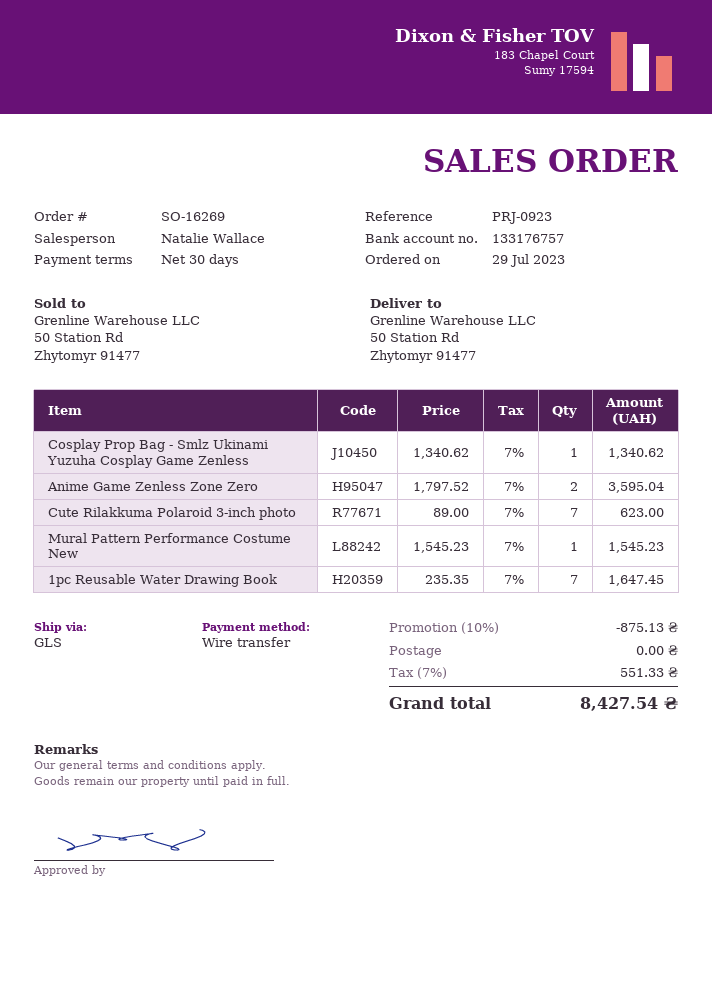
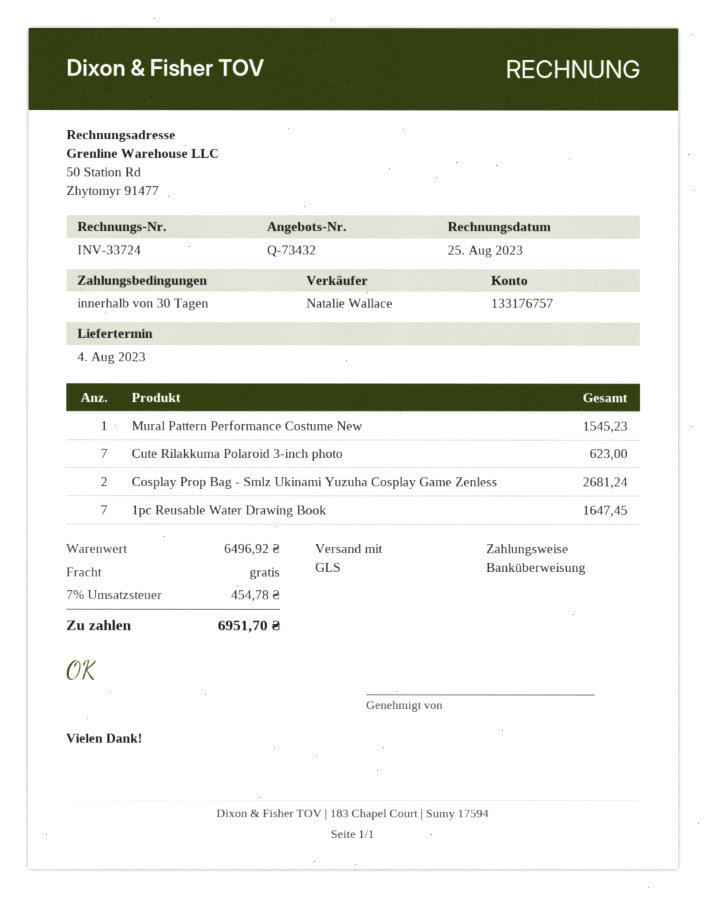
Cosplay Prop Bag - Smlz Ukinami Yuzuha Cosplay Game Zenless: 1 for 1340.62 -> 2 for 2681.24
Anime Game Zenless Zone Zero: 2 for 3595.04 -> none
discount: 10% = 875.13 -> none
tax: 7% = 551.33 -> 7% = 454.78
total: 8427.54 -> 6951.70

